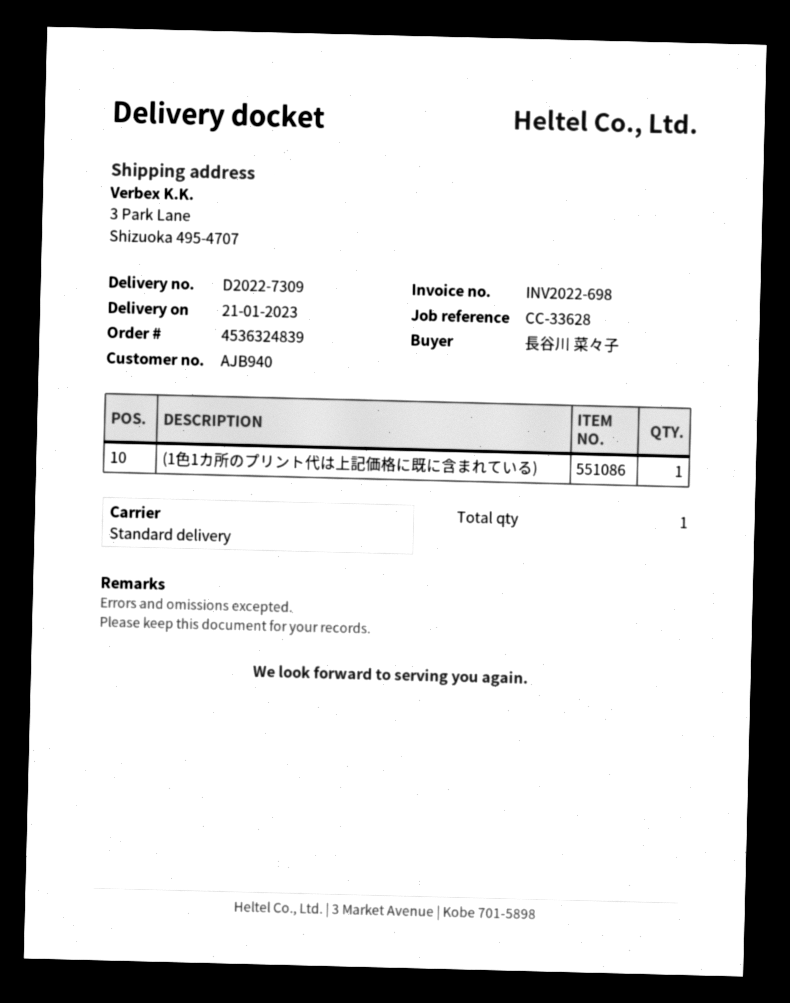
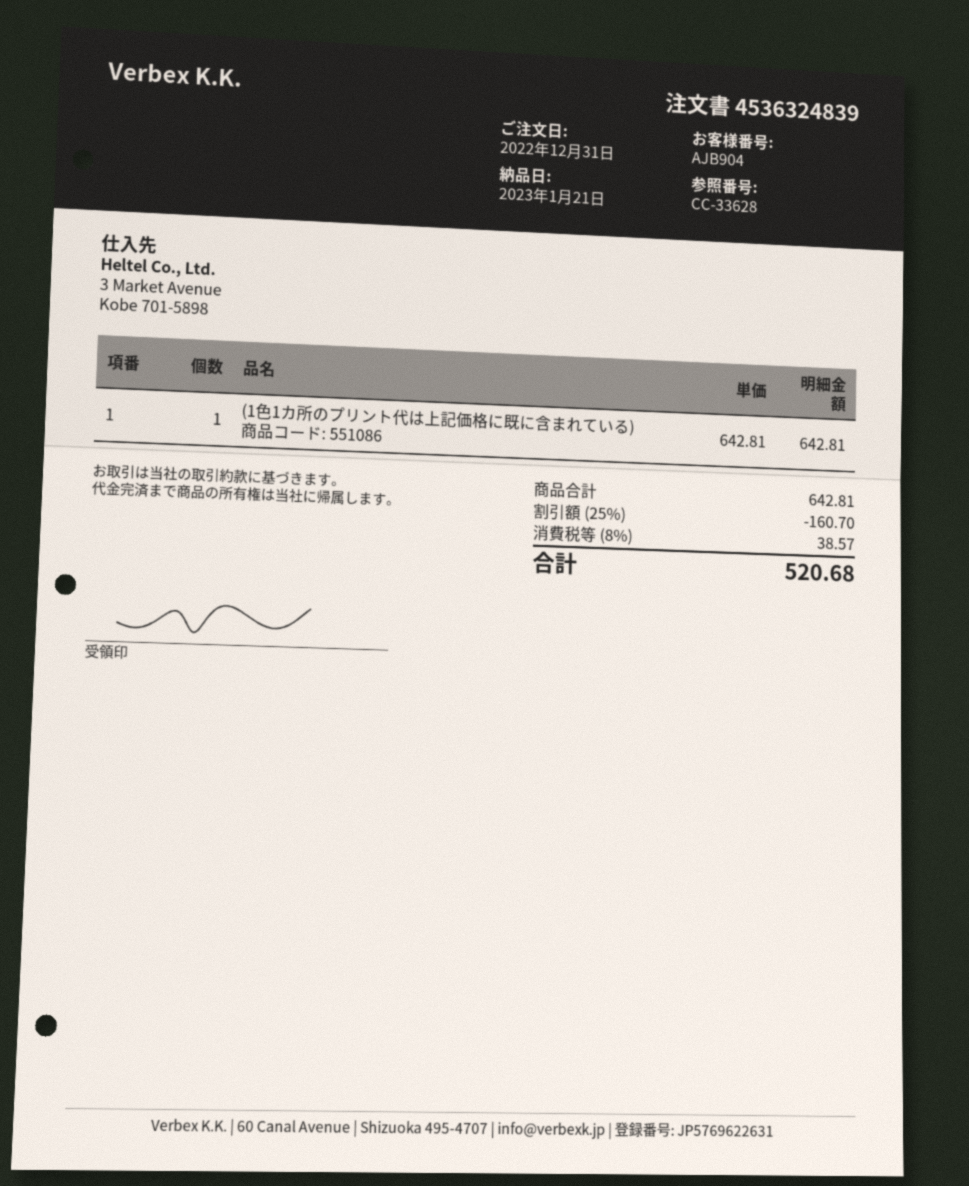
customer number: AJB940 -> AJB904

